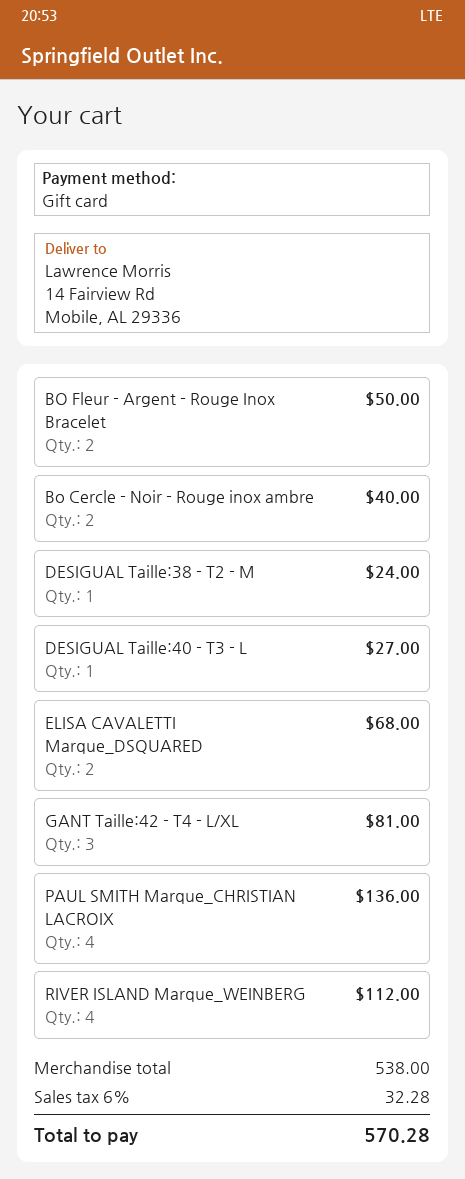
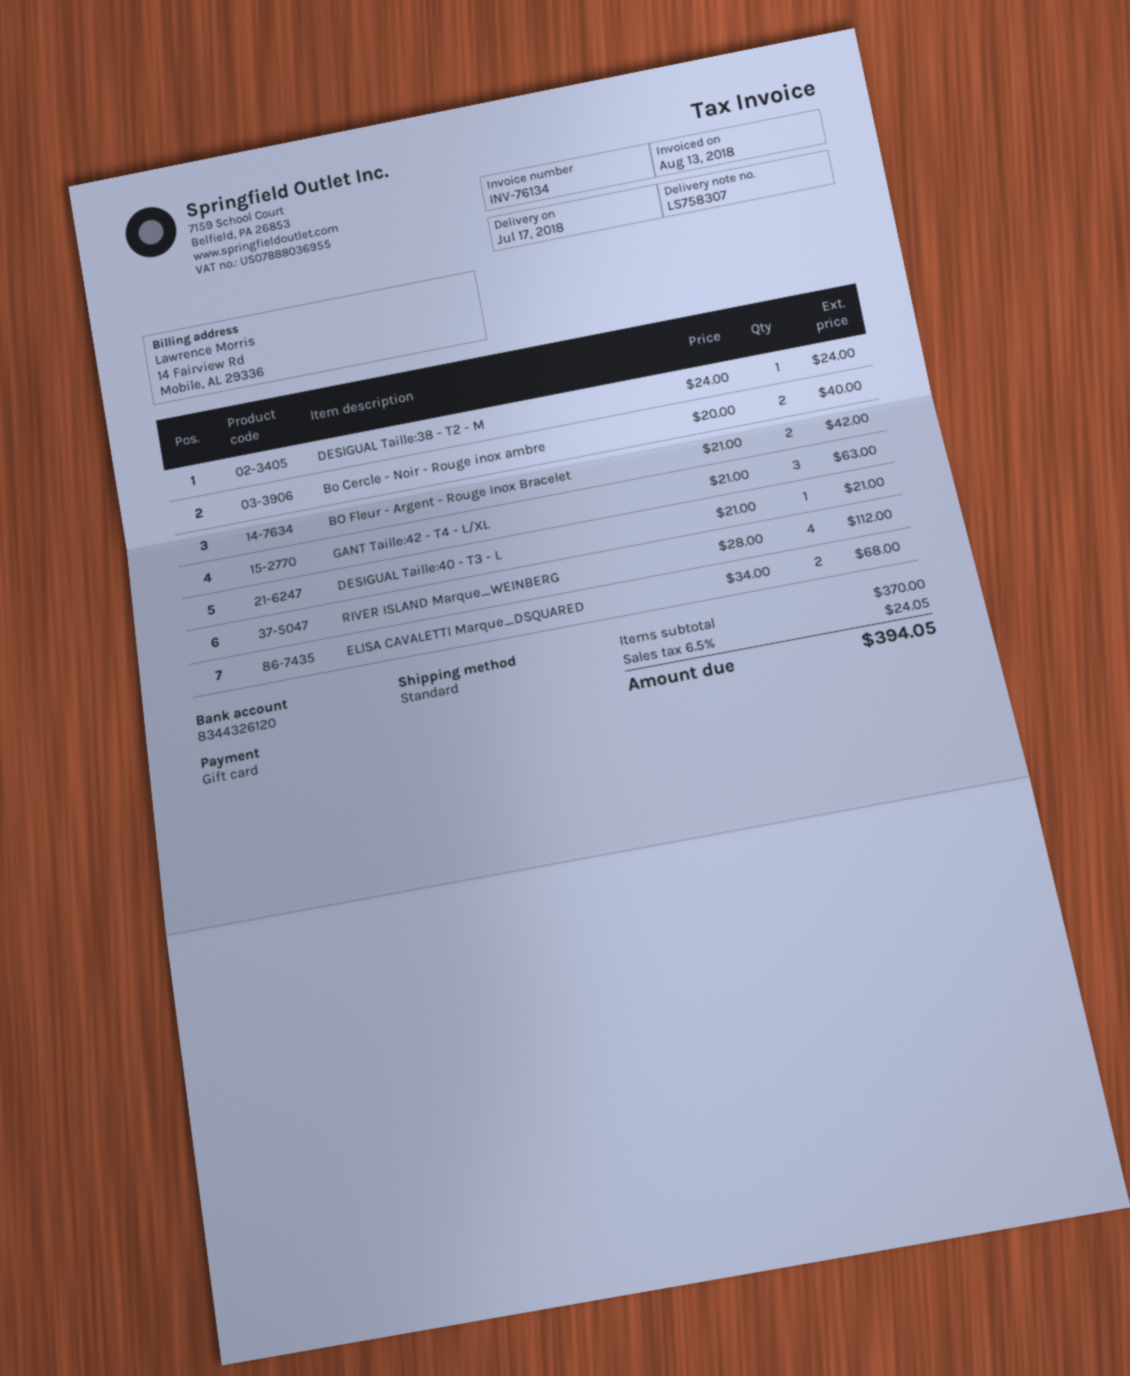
BO Fleur - Argent - Rouge Inox Bracelet: 2 for 50.00 -> 2 for 42.00
DESIGUAL Taille:40 - T3 - L: 1 for 27.00 -> 1 for 21.00
GANT Taille:42 - T4 - L/XL: 3 for 81.00 -> 3 for 63.00
PAUL SMITH Marque_CHRISTIAN LACROIX: 4 for 136.00 -> none
subtotal: 538.00 -> 370.00
tax: 6% = 32.28 -> 6.5% = 24.05
total: 570.28 -> 394.05

